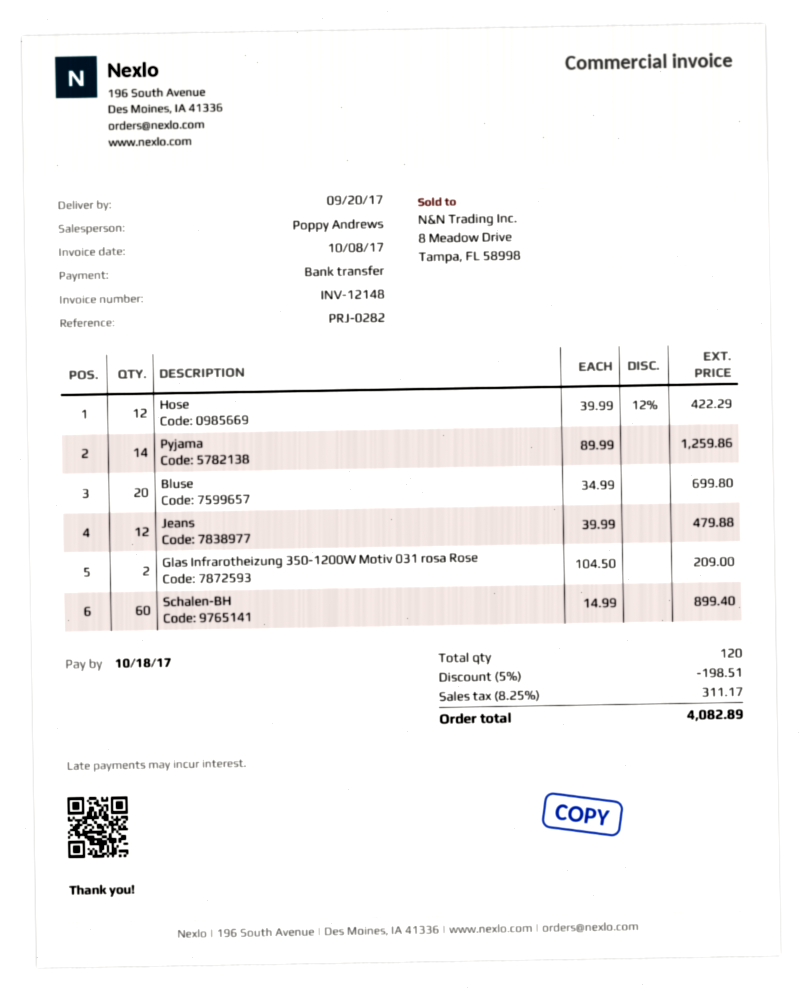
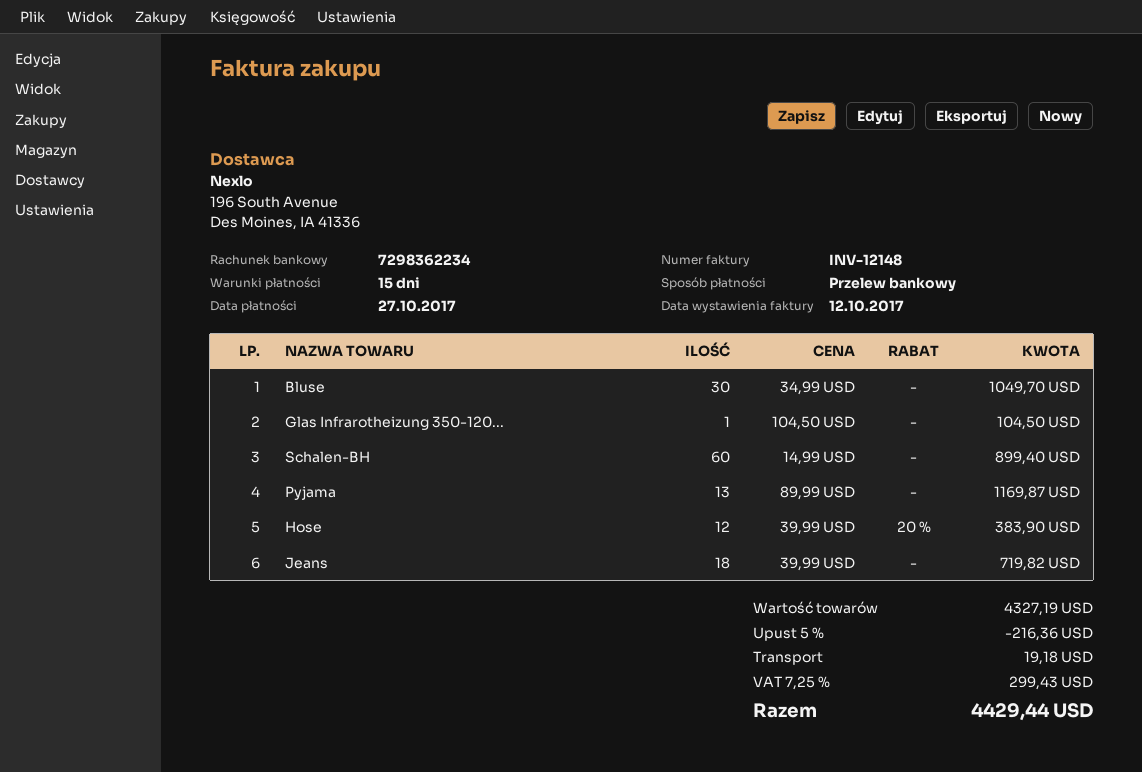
invoice date: 2017-10-08 -> 2017-10-12
due date: 2017-10-18 -> 2017-10-27
Hose: 12 x 39.99 - 12% = 422.29 -> 12 x 39.99 - 20% = 383.90
Pyjama: 14 x 89.99 = 1259.86 -> 13 x 89.99 = 1169.87
Bluse: 20 x 34.99 = 699.80 -> 30 x 34.99 = 1049.70
Jeans: 12 x 39.99 = 479.88 -> 18 x 39.99 = 719.82
Glas Infrarotheizung 350-1200W Motiv 031 rosa Rose: 2 x 104.50 = 209.00 -> 1 x 104.50 = 104.50
discount: 5% = 198.51 -> 5% = 216.36
shipping: none -> 19.18
tax: 8.25% = 311.17 -> 7.25% = 299.43
total: 4082.89 -> 4429.44

